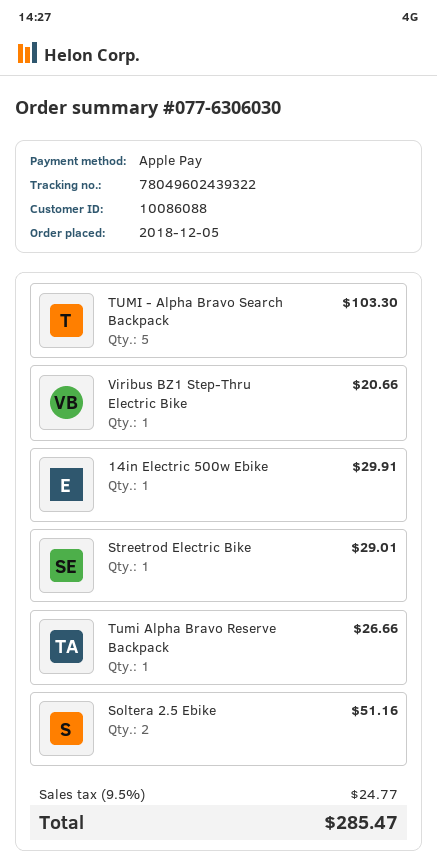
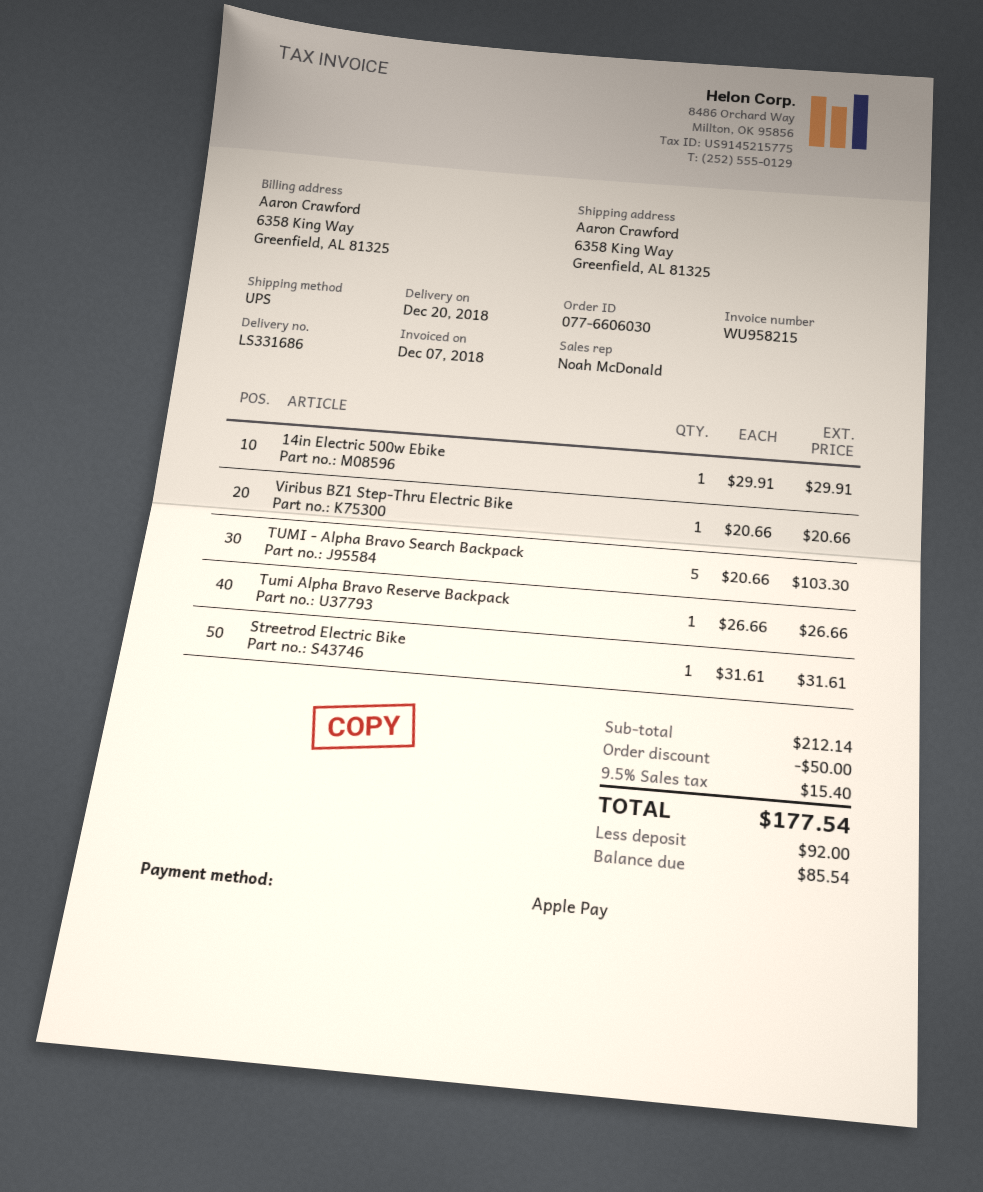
order number: 077-6306030 -> 077-6606030
Streetrod Electric Bike: 1 for 29.01 -> 1 for 31.61
Soltera 2.5 Ebike: 2 for 51.16 -> none
discount: none -> 50.00
tax: 9.5% = 24.77 -> 9.5% = 15.40
total: 285.47 -> 177.54

